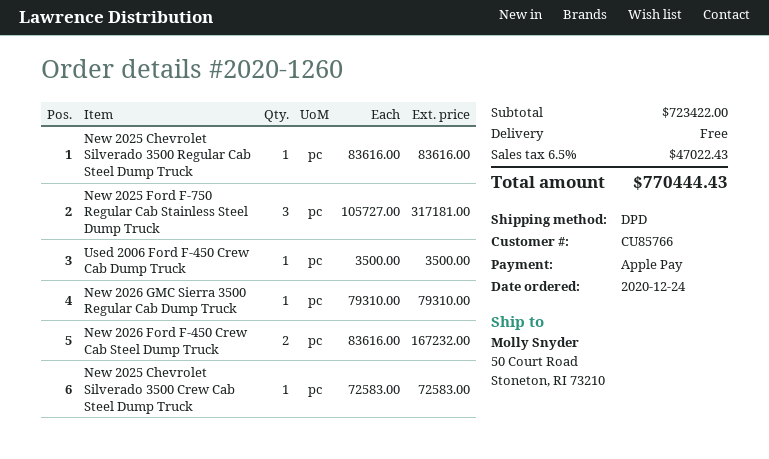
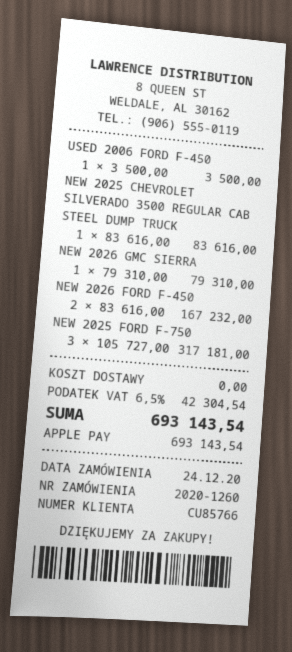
New 2025 Chevrolet Silverado 3500 Crew Cab Steel Dump Truck: 1 x 72583.00 = 72583.00 -> none
tax: 6.5% = 47022.43 -> 6.5% = 42304.54
total: 770444.43 -> 693143.54

